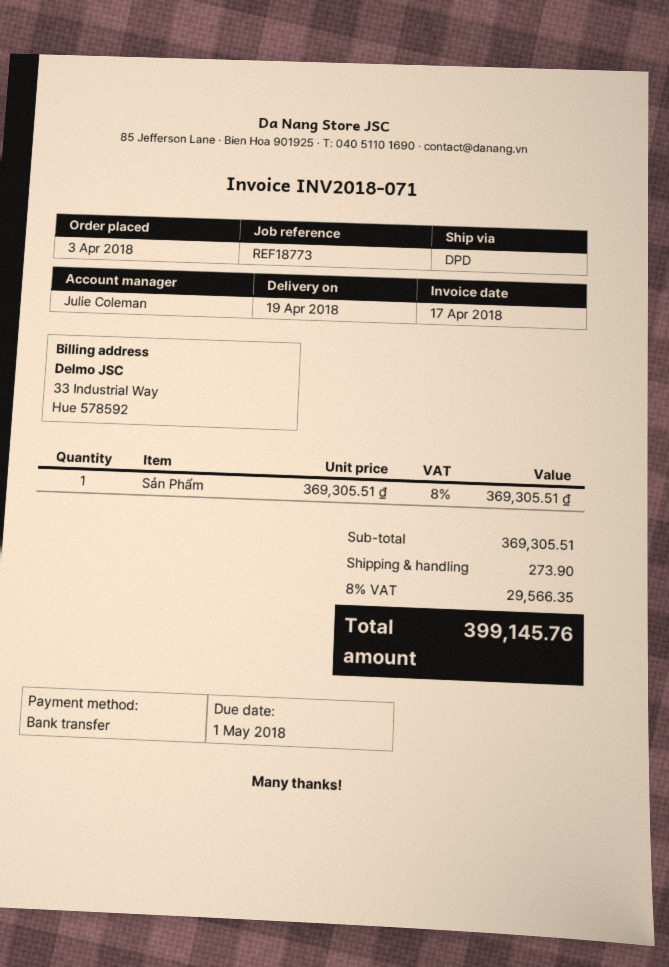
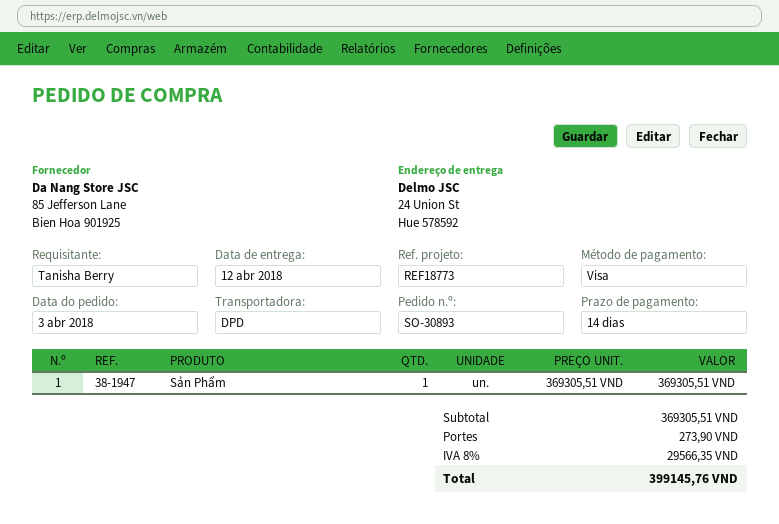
delivery date: 2018-04-19 -> 2018-04-12
payment method: bank transfer -> Visa

